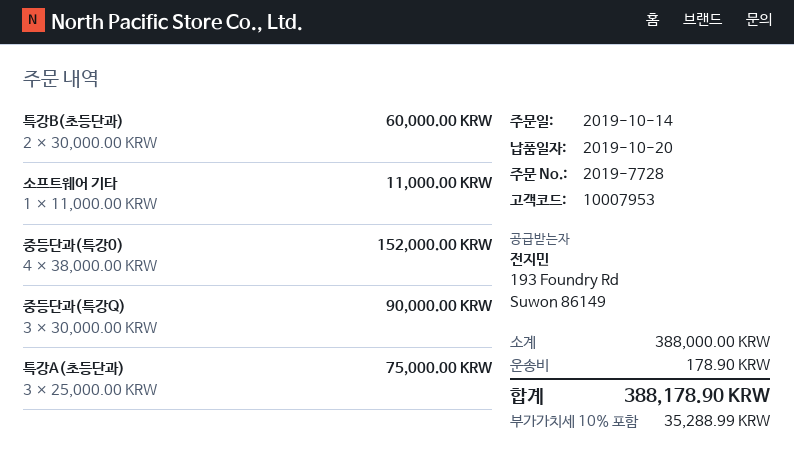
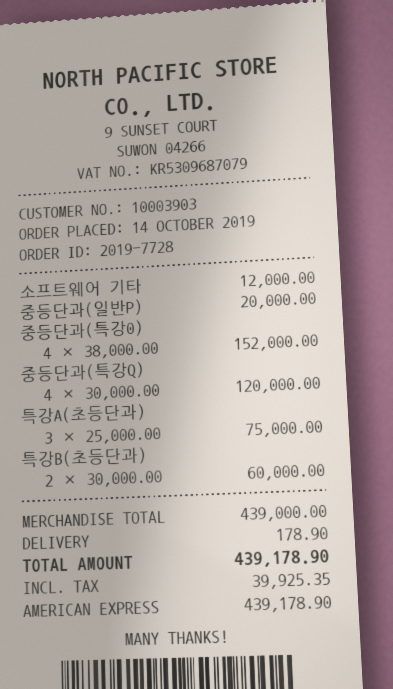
customer number: 10007953 -> 10003903
소프트웨어 기타: 1 x 11000.00 = 11000.00 -> 1 x 12000.00 = 12000.00
중등단과(특강Q): 3 x 30000.00 = 90000.00 -> 4 x 30000.00 = 120000.00
중등단과(일반P): none -> 1 x 20000.00 = 20000.00
subtotal: 388000.00 -> 439000.00
tax: 35288.99 -> 39925.35
total: 388178.90 -> 439178.90

